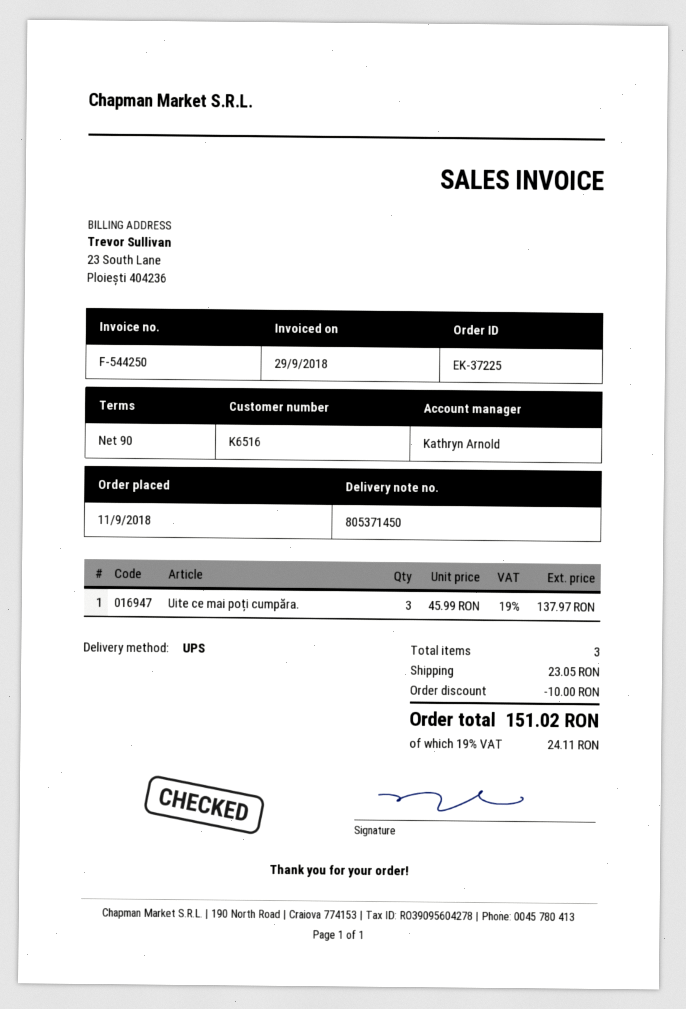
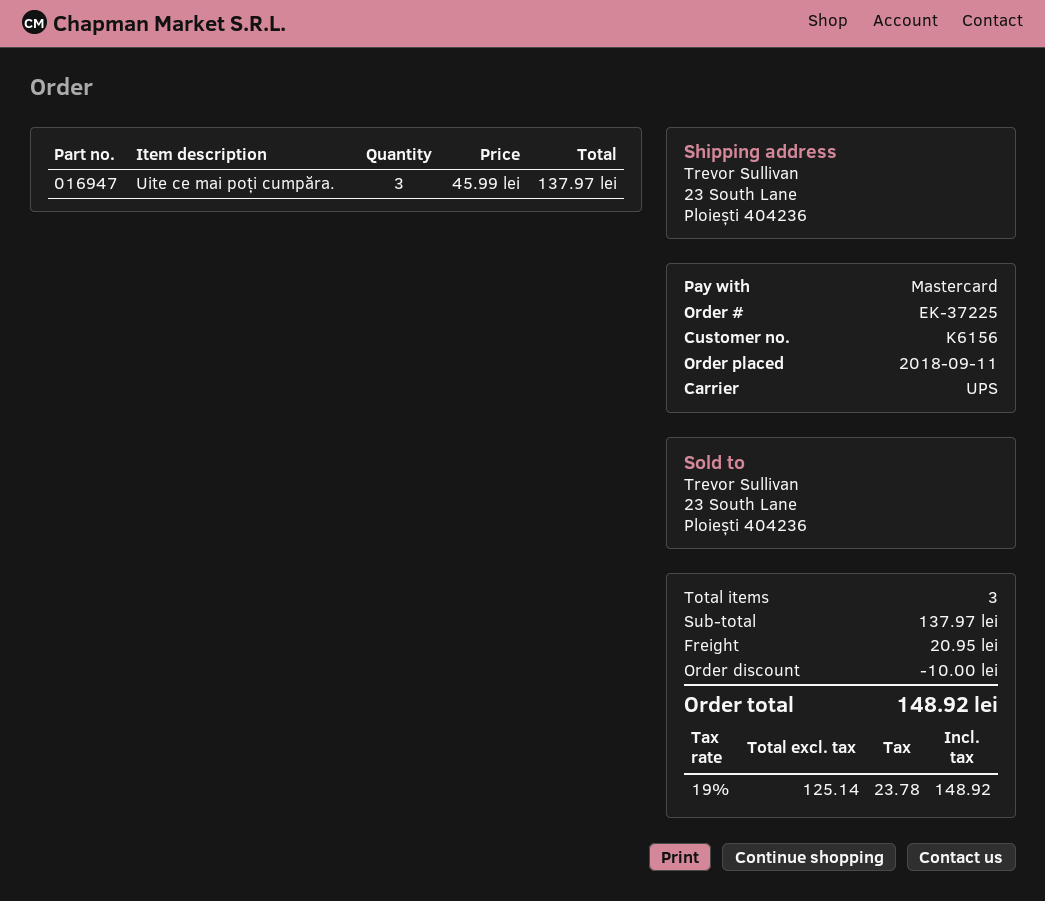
customer number: K6516 -> K6156
shipping: 23.05 -> 20.95
tax: 19% = 24.11 -> 19% = 23.78
total: 151.02 -> 148.92

